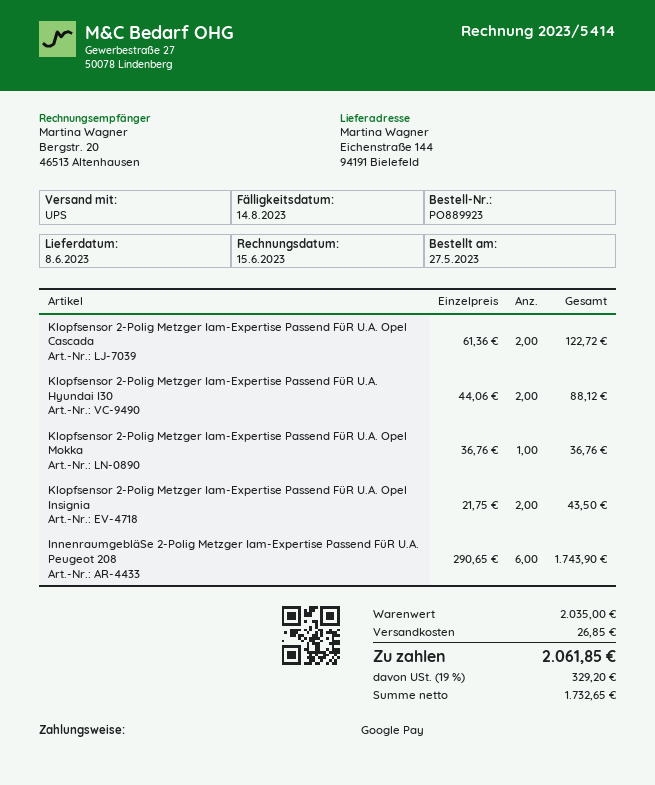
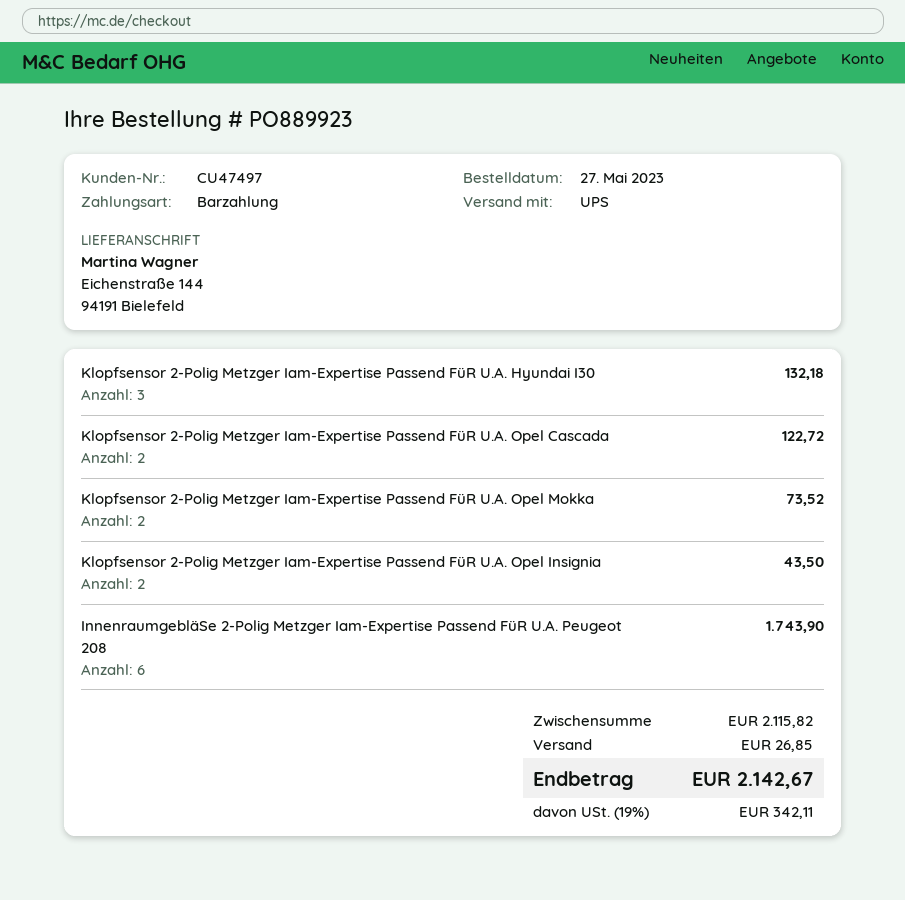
payment method: Google Pay -> cash
Klopfsensor 2-Polig Metzger Iam-Expertise Passend FüR U.A. Hyundai I30: 2 for 88.12 -> 3 for 132.18
Klopfsensor 2-Polig Metzger Iam-Expertise Passend FüR U.A. Opel Mokka: 1 for 36.76 -> 2 for 73.52
subtotal: 2035.00 -> 2115.82
tax: 19% = 329.20 -> 19% = 342.11
total: 2061.85 -> 2142.67

